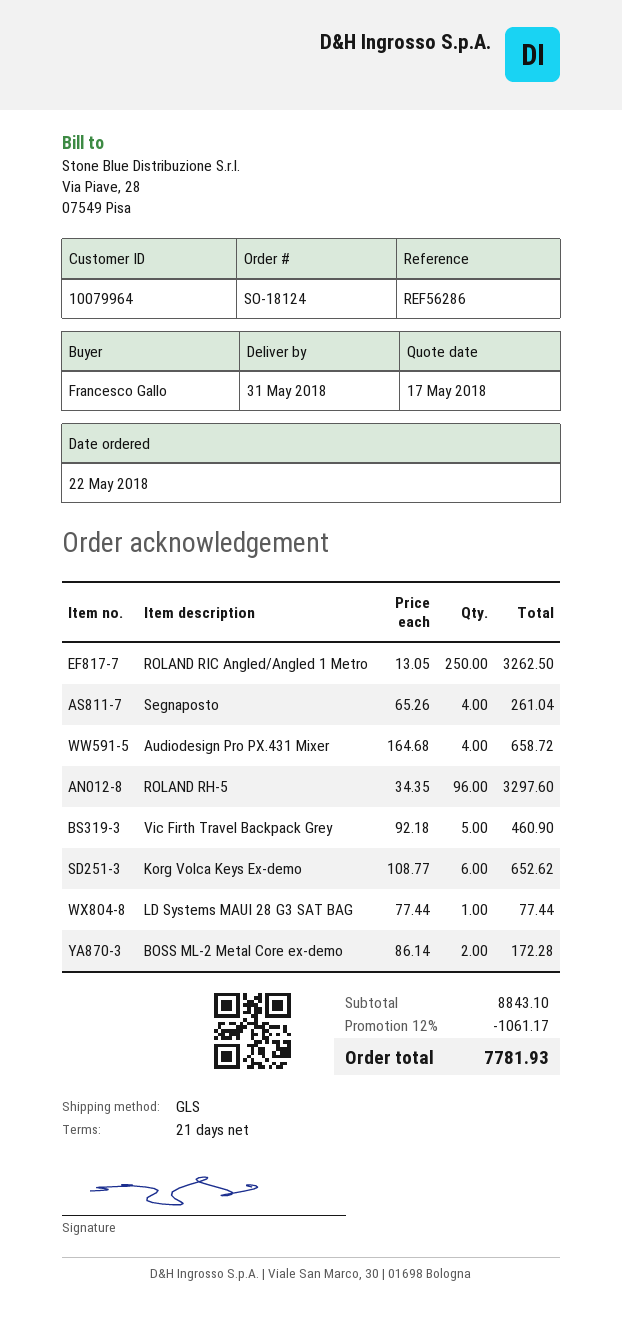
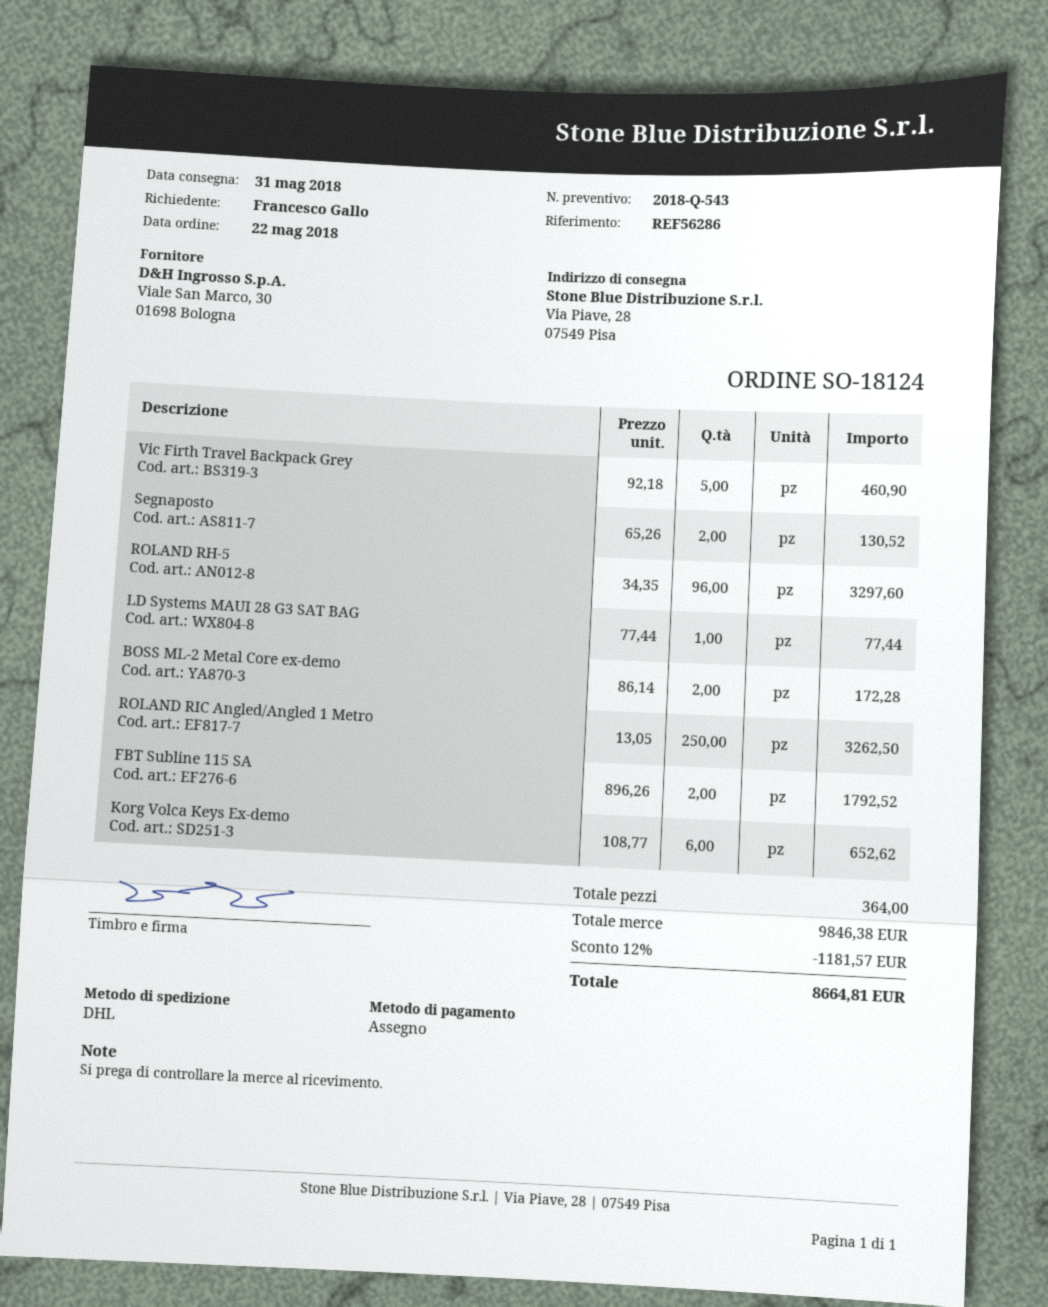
shipping method: GLS -> DHL
Segnaposto: 4 x 65.26 = 261.04 -> 2 x 65.26 = 130.52
Audiodesign Pro PX.431 Mixer: 4 x 164.68 = 658.72 -> none
FBT Subline 115 SA: none -> 2 x 896.26 = 1792.52
subtotal: 8843.10 -> 9846.38
discount: 12% = 1061.17 -> 12% = 1181.57
total: 7781.93 -> 8664.81

